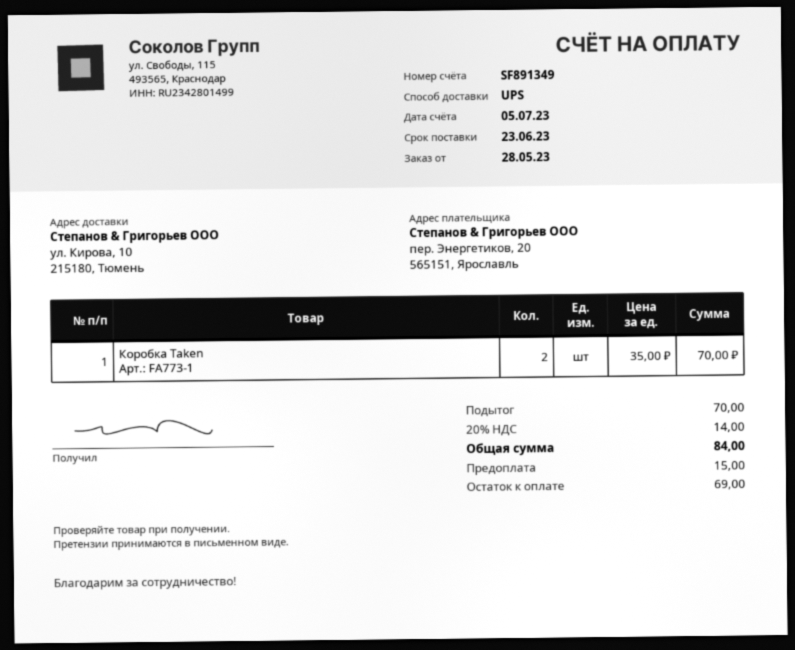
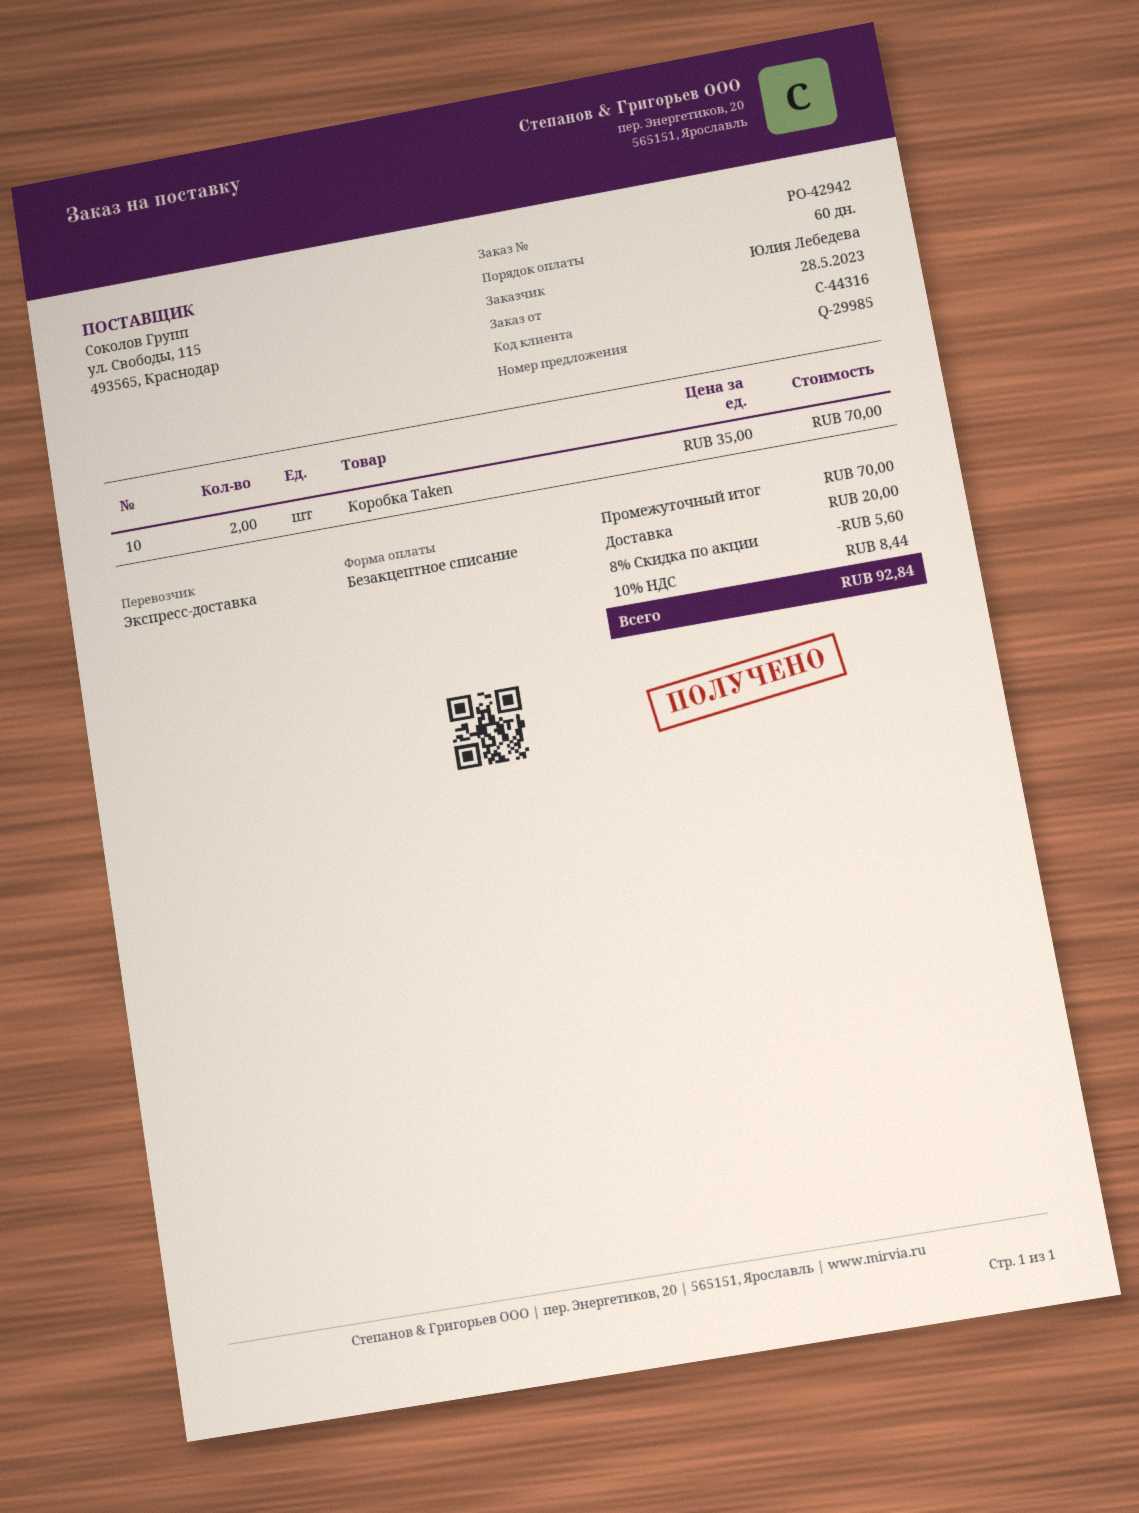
shipping method: UPS -> express
discount: none -> 8% = 5.60
shipping: none -> 20.00
tax: 20% = 14.00 -> 10% = 8.44
total: 84.00 -> 92.84

